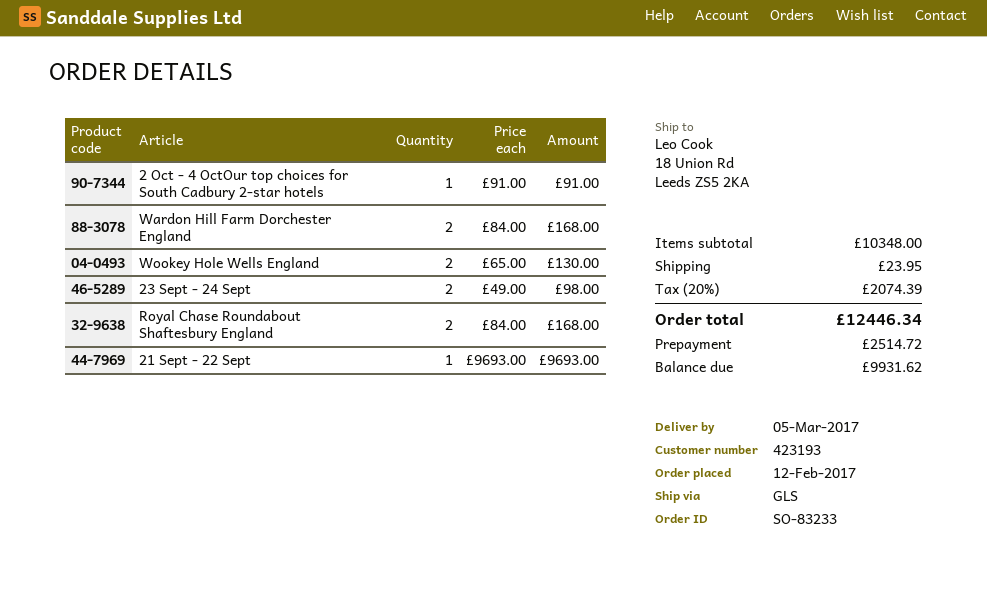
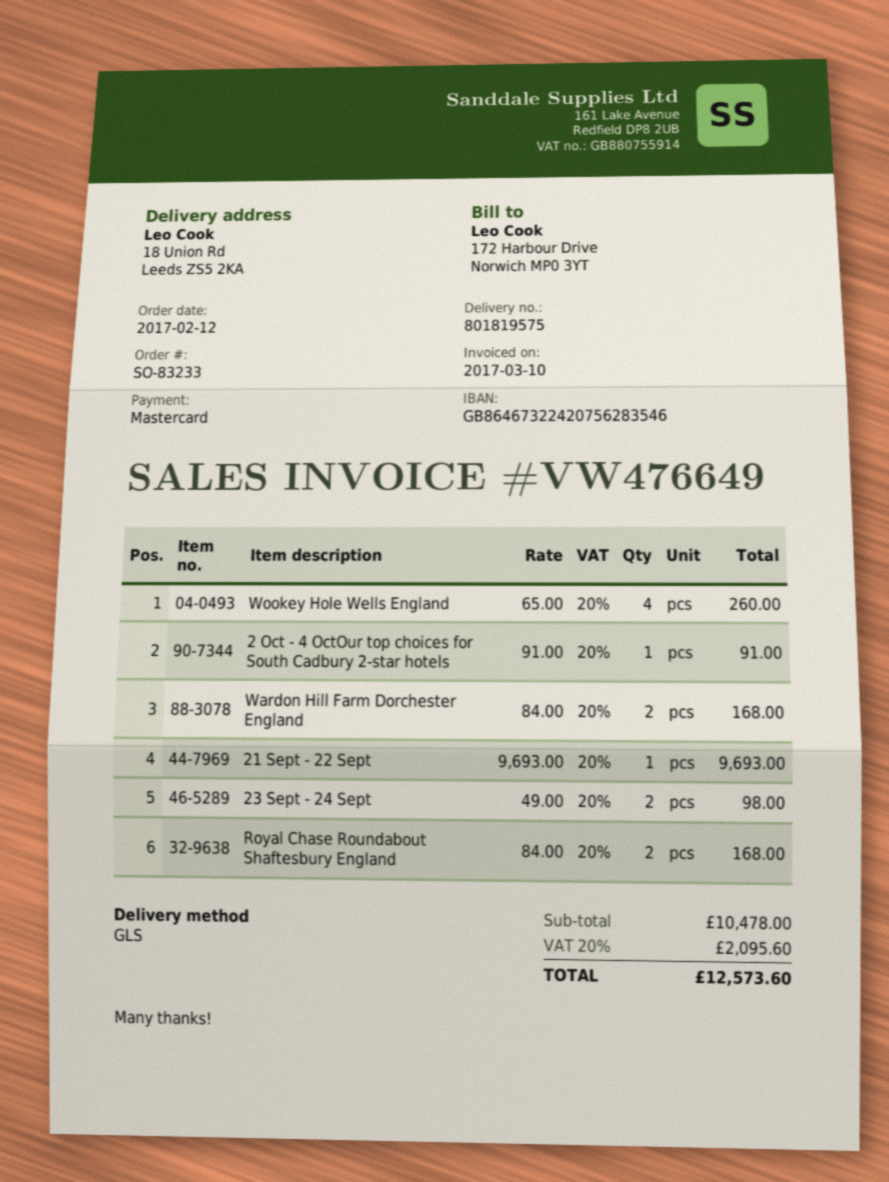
Wookey Hole Wells England: 2 x 65.00 = 130.00 -> 4 x 65.00 = 260.00
subtotal: 10348.00 -> 10478.00
shipping: 23.95 -> none
tax: 20% = 2074.39 -> 20% = 2095.60
total: 12446.34 -> 12573.60

